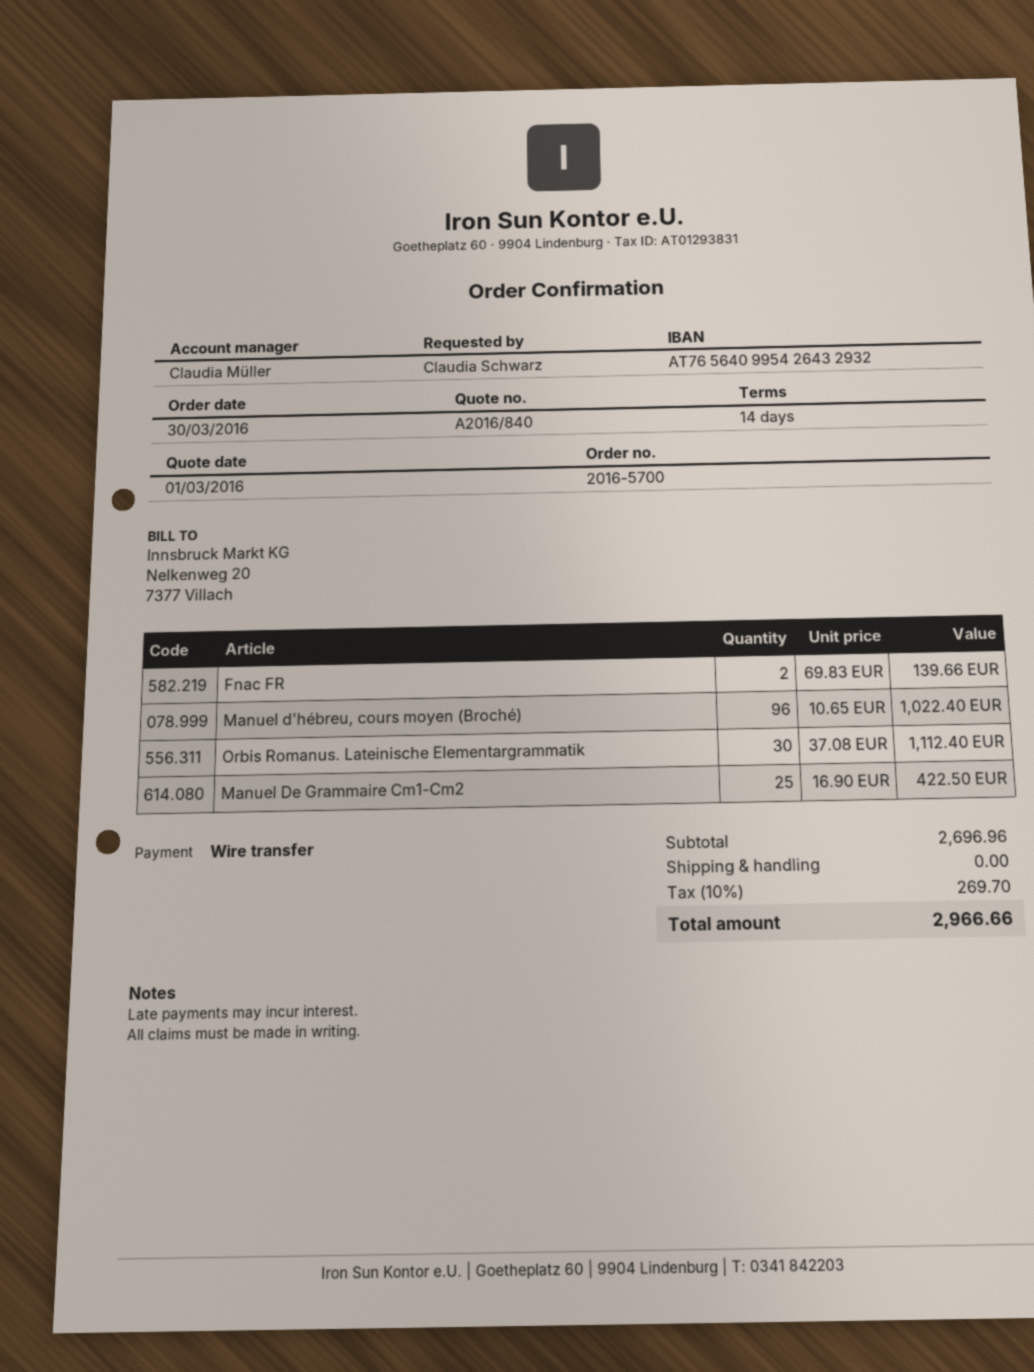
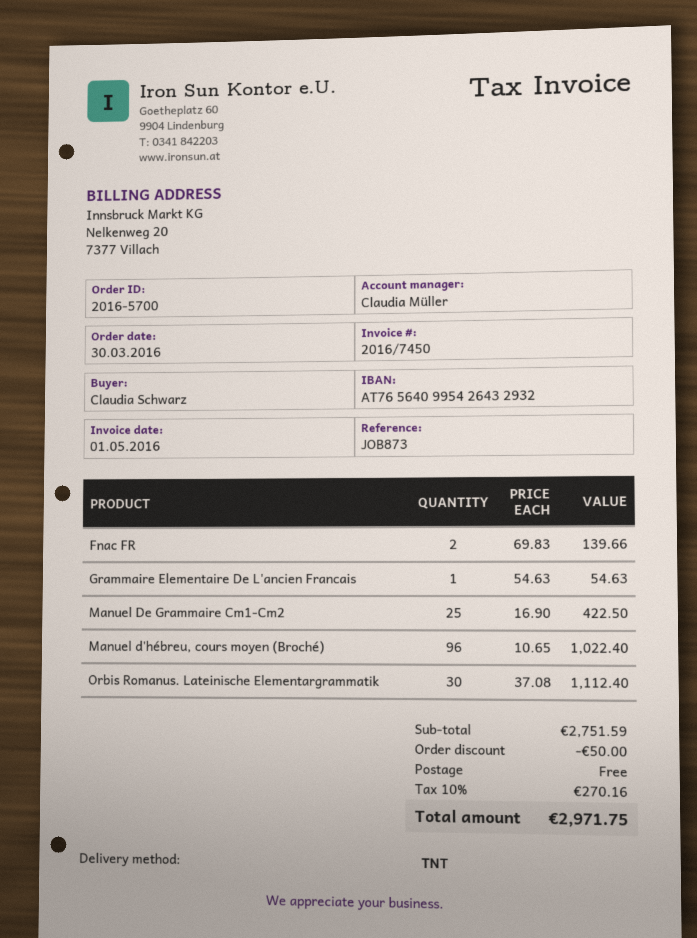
Grammaire Elementaire De L'ancien Francais: none -> 1 x 54.63 = 54.63
subtotal: 2696.96 -> 2751.59
discount: none -> 50.00
tax: 10% = 269.70 -> 10% = 270.16
total: 2966.66 -> 2971.75

